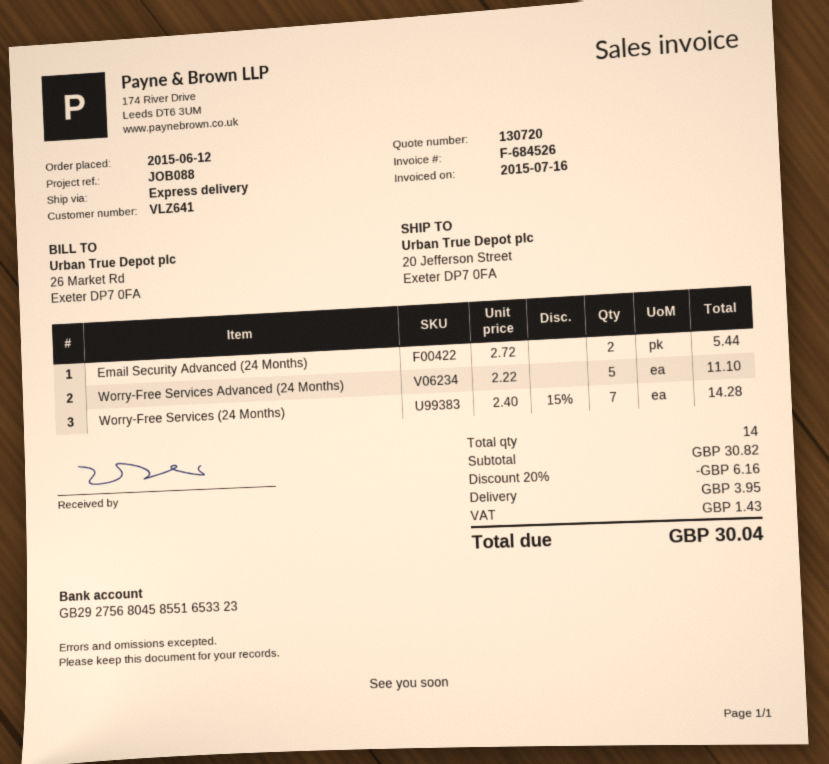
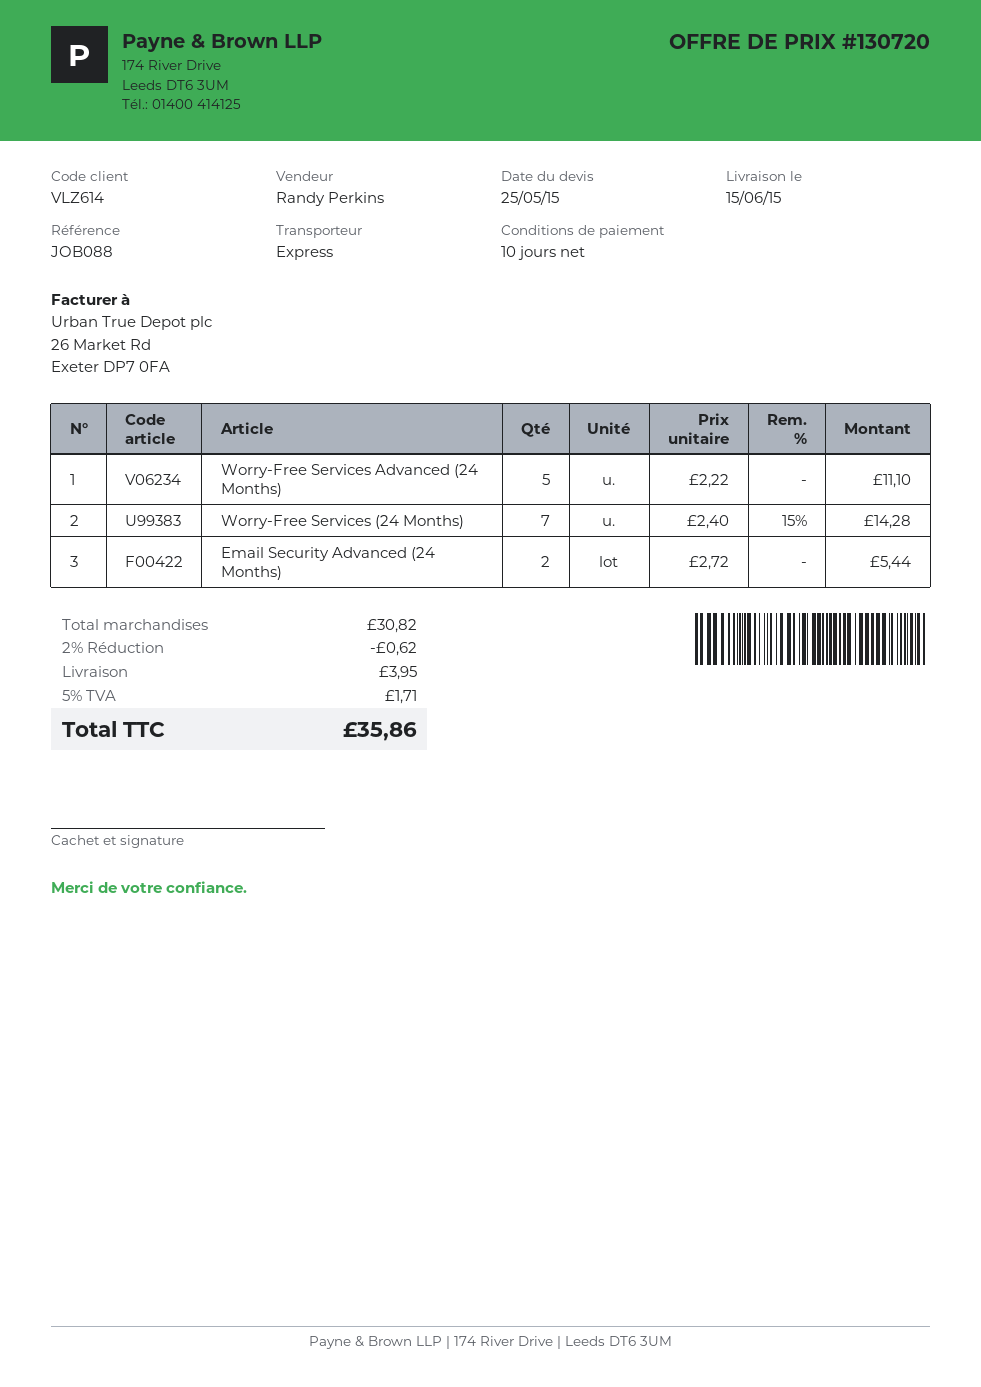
customer number: VLZ641 -> VLZ614
discount: 20% = 6.16 -> 2% = 0.62
tax: 1.43 -> 1.71
total: 30.04 -> 35.86

